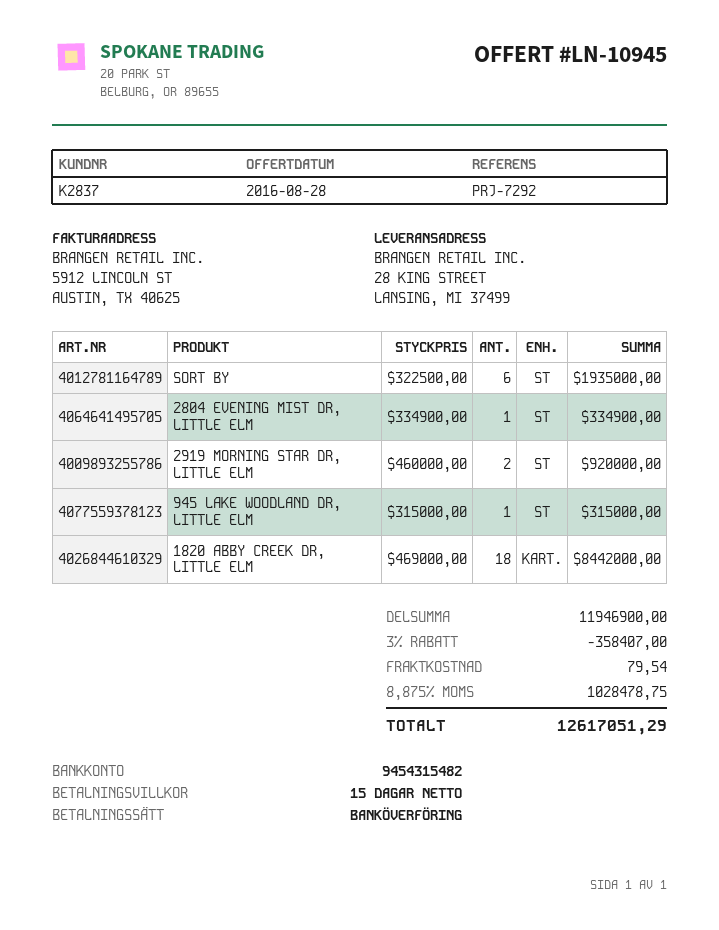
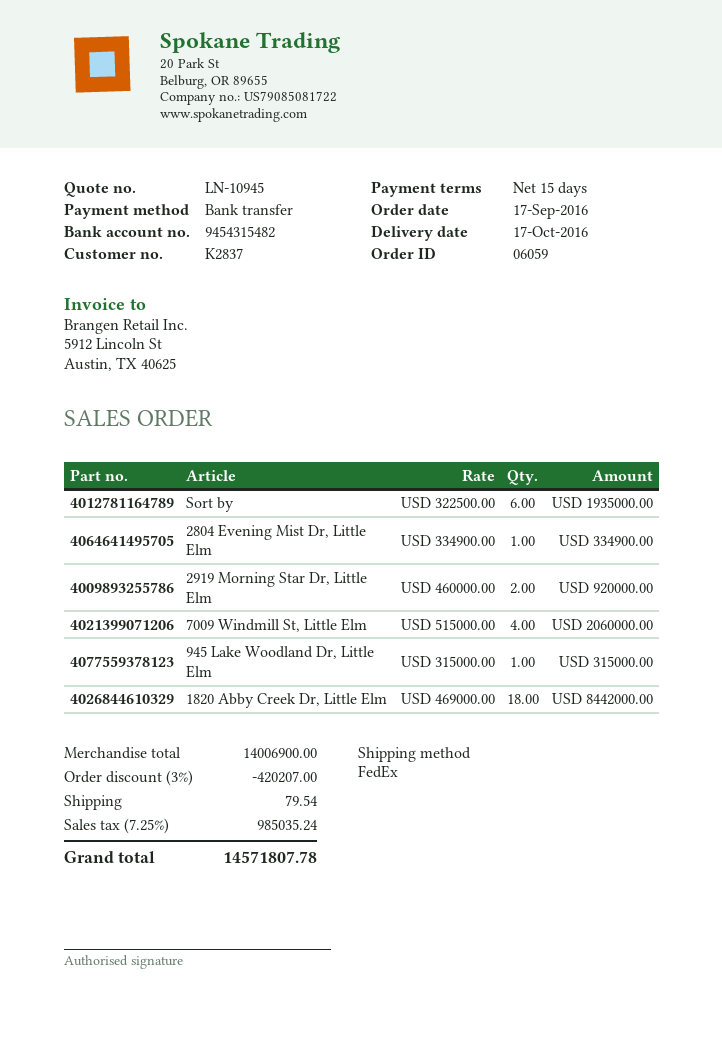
7009 Windmill St, Little Elm: none -> 4 x 515000.00 = 2060000.00
subtotal: 11946900.00 -> 14006900.00
discount: 3% = 358407.00 -> 3% = 420207.00
tax: 8.875% = 1028478.75 -> 7.25% = 985035.24
total: 12617051.29 -> 14571807.78

